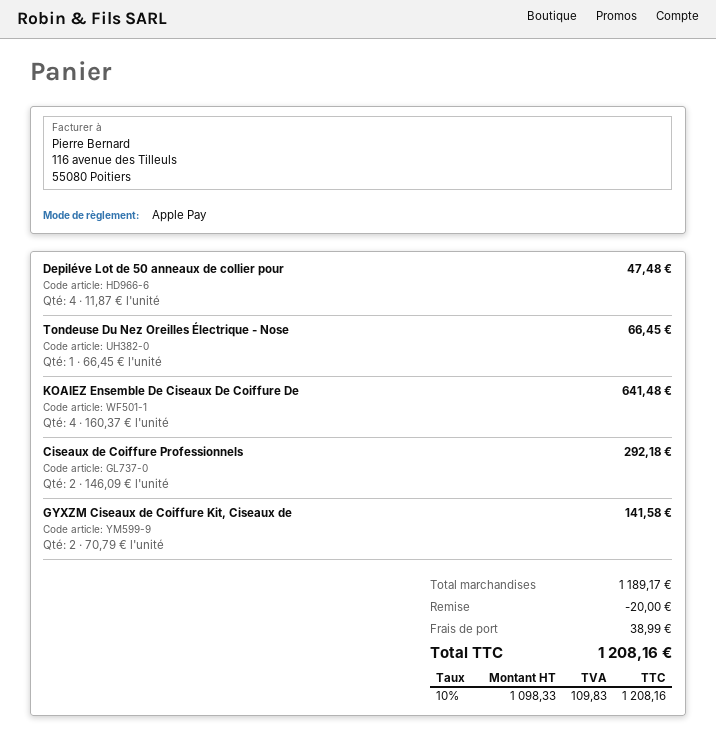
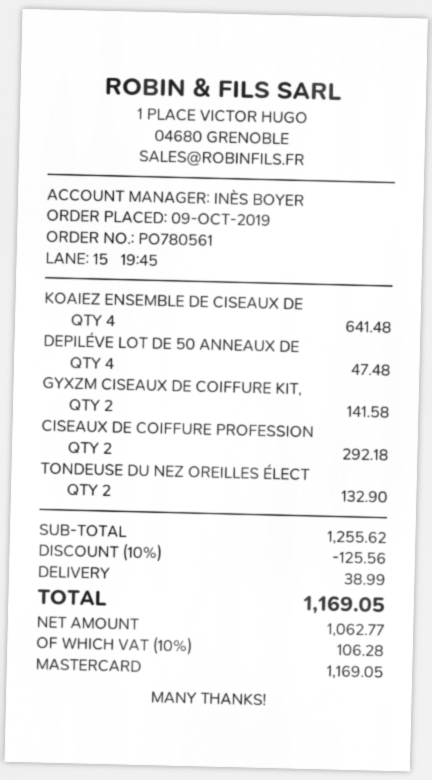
payment method: Apple Pay -> Mastercard
Tondeuse Du Nez Oreilles Électrique - Nose: 1 for 66.45 -> 2 for 132.90
subtotal: 1189.17 -> 1255.62
discount: 20.00 -> 125.56
net: 1098.33 -> 1062.77
tax: 10% = 109.83 -> 10% = 106.28
total: 1208.16 -> 1169.05

